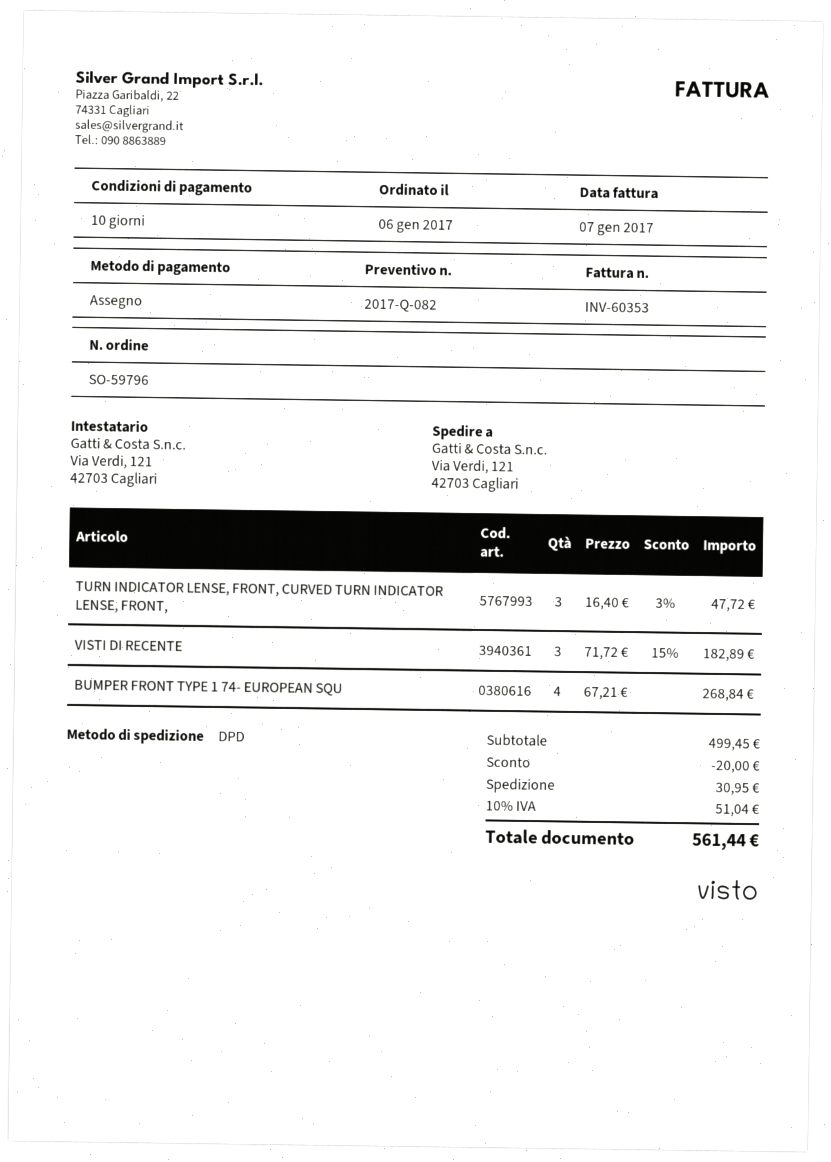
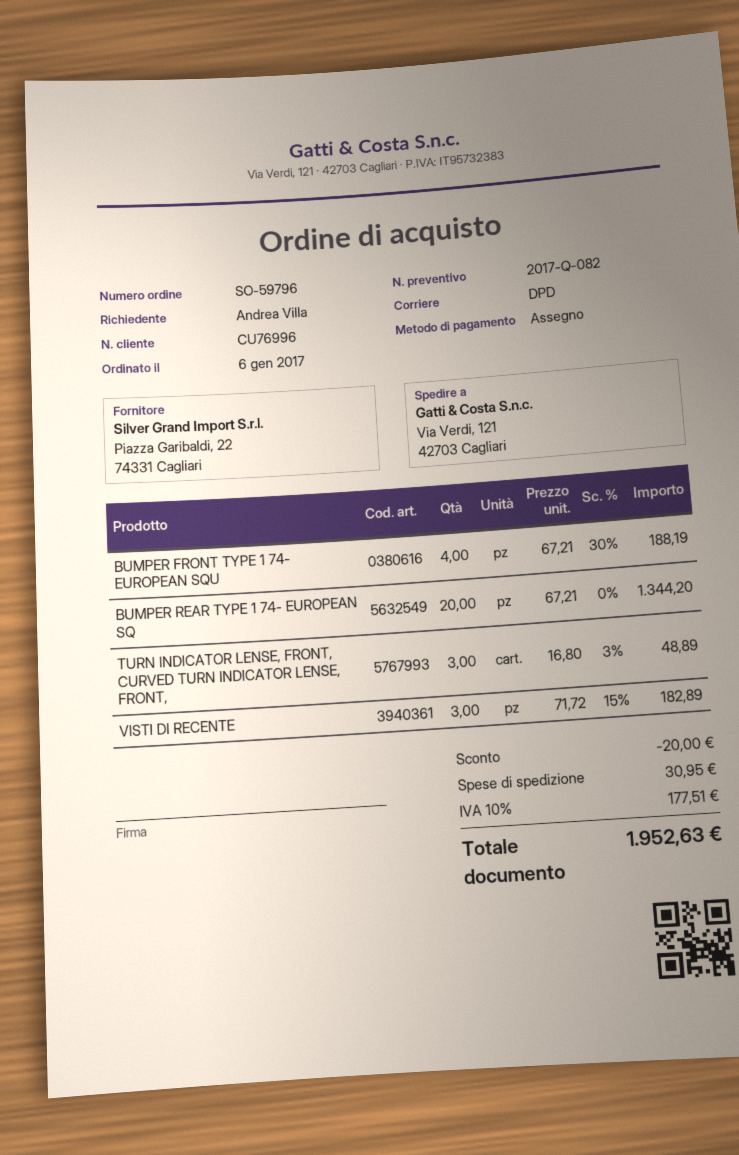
TURN INDICATOR LENSE, FRONT, CURVED TURN INDICATOR LENSE, FRONT,: 3 x 16.40 - 3% = 47.72 -> 3 x 16.80 - 3% = 48.89
BUMPER FRONT TYPE 1 74- EUROPEAN SQU: 4 x 67.21 = 268.84 -> 4 x 67.21 - 30% = 188.19
BUMPER REAR TYPE 1 74- EUROPEAN SQ: none -> 20 x 67.21 = 1344.20
tax: 10% = 51.04 -> 10% = 177.51
total: 561.44 -> 1952.63

